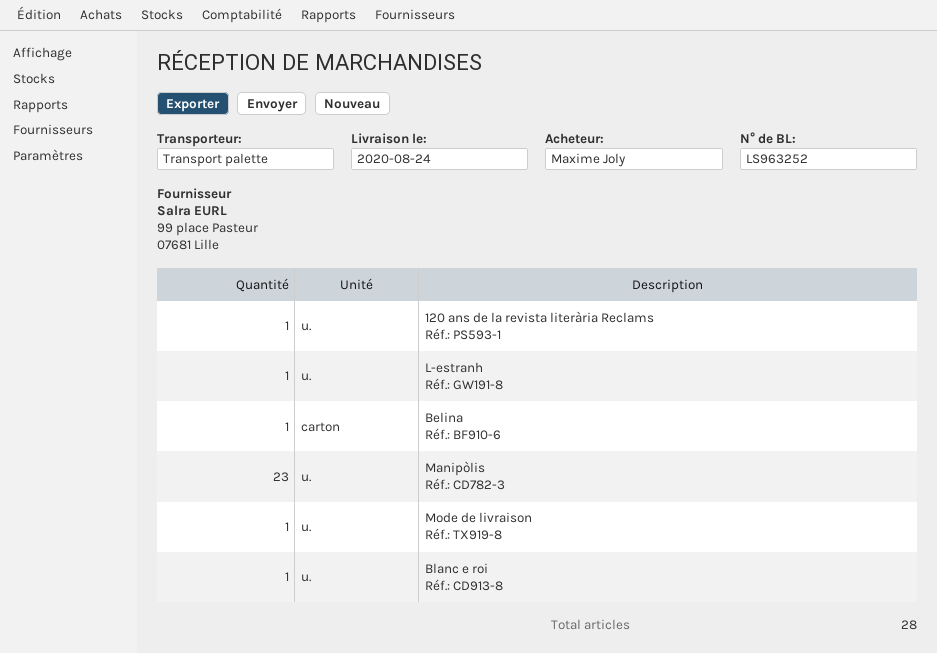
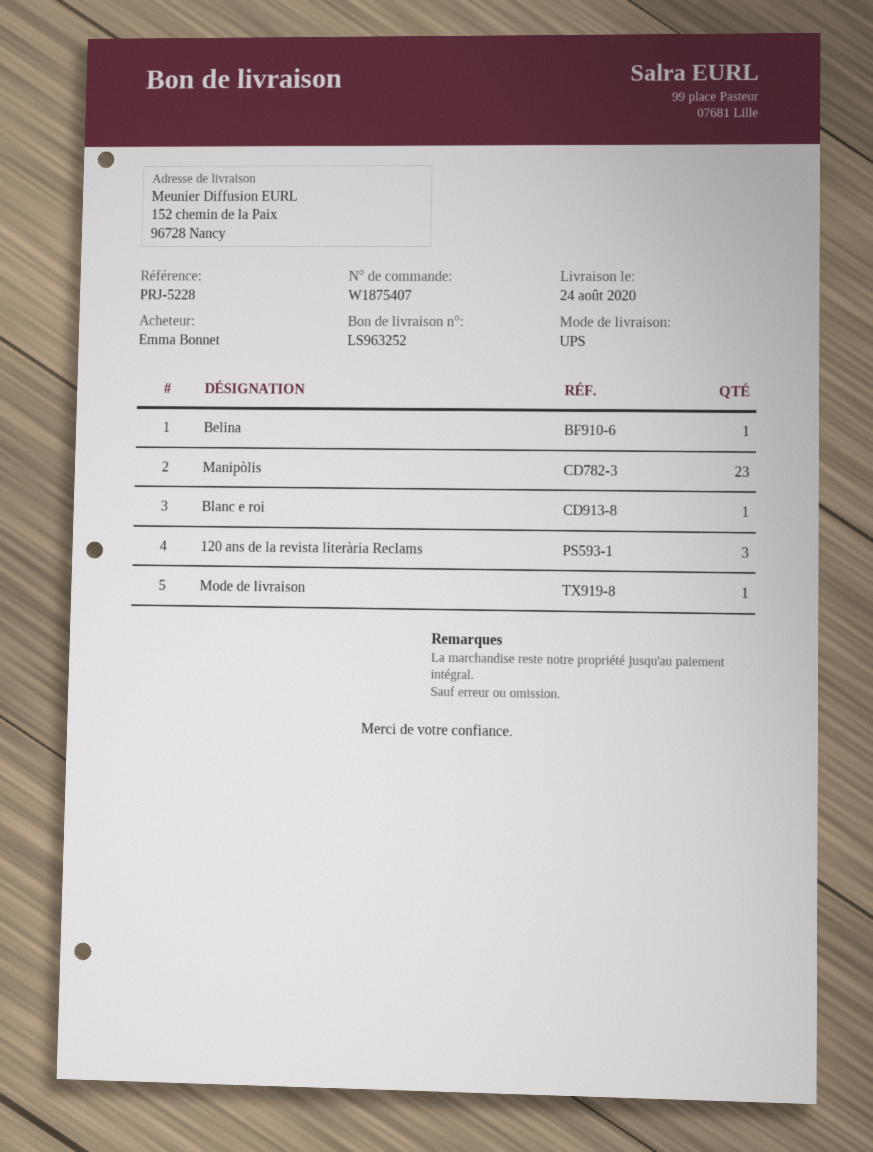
ordered by: Maxime Joly -> Emma Bonnet
shipping method: pallet freight -> UPS
120 ans de la revista literària Reclams: 1 -> 3
L-estranh: 1 -> none

